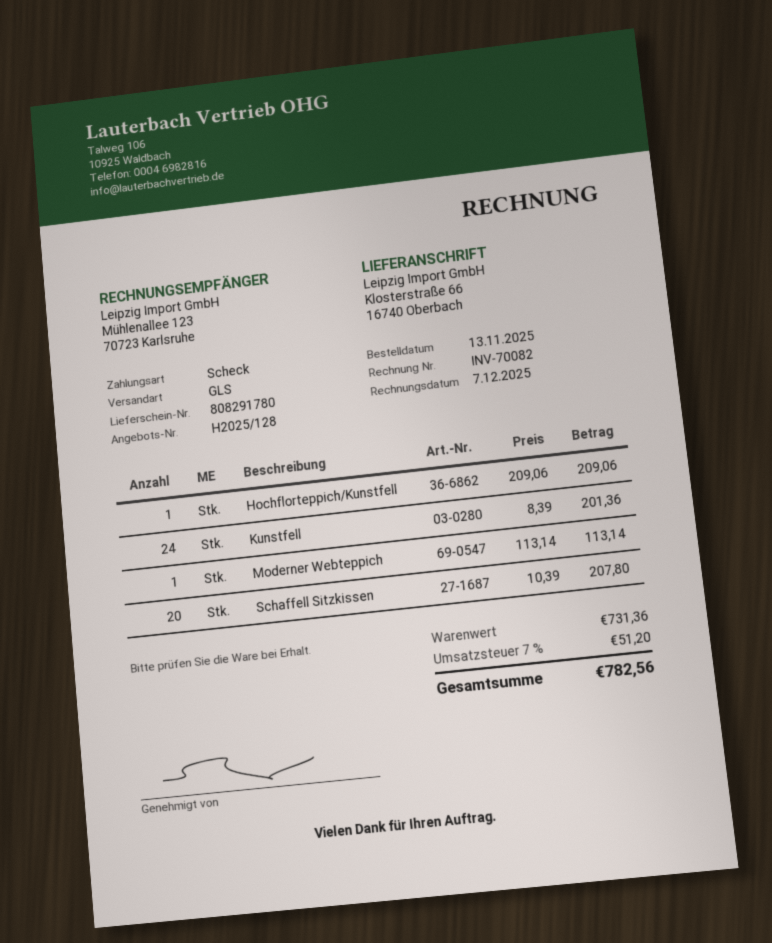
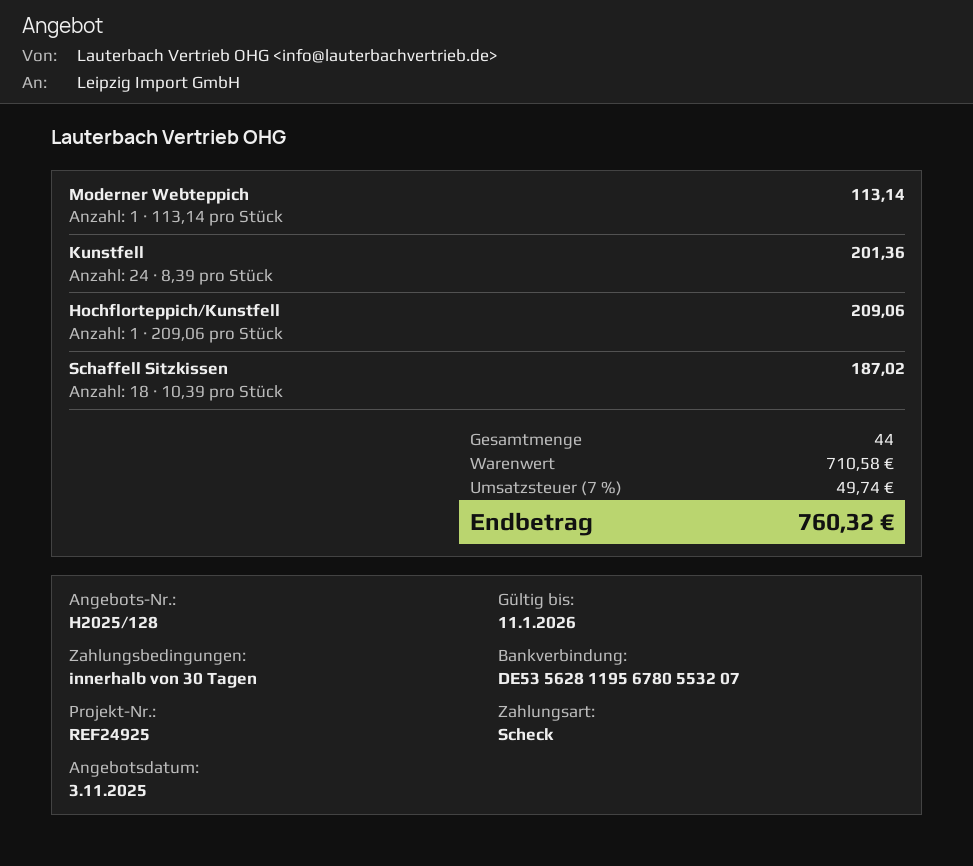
Schaffell Sitzkissen: 20 x 10.39 = 207.80 -> 18 x 10.39 = 187.02
subtotal: 731.36 -> 710.58
tax: 7% = 51.20 -> 7% = 49.74
total: 782.56 -> 760.32

